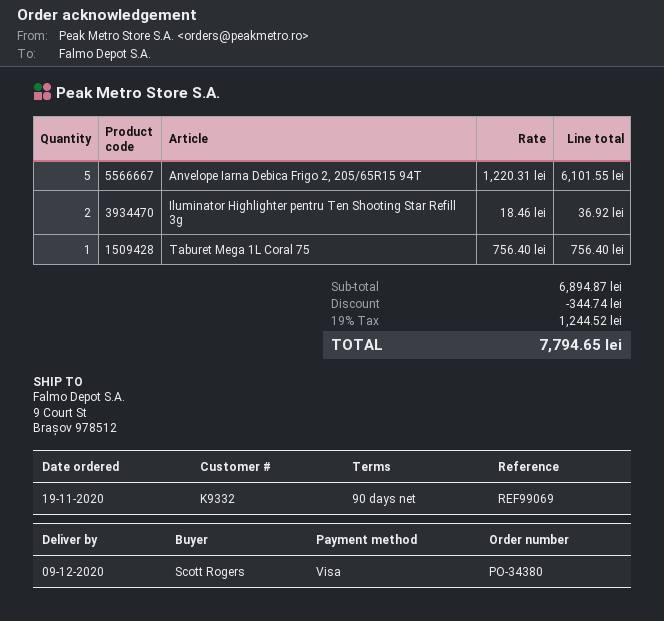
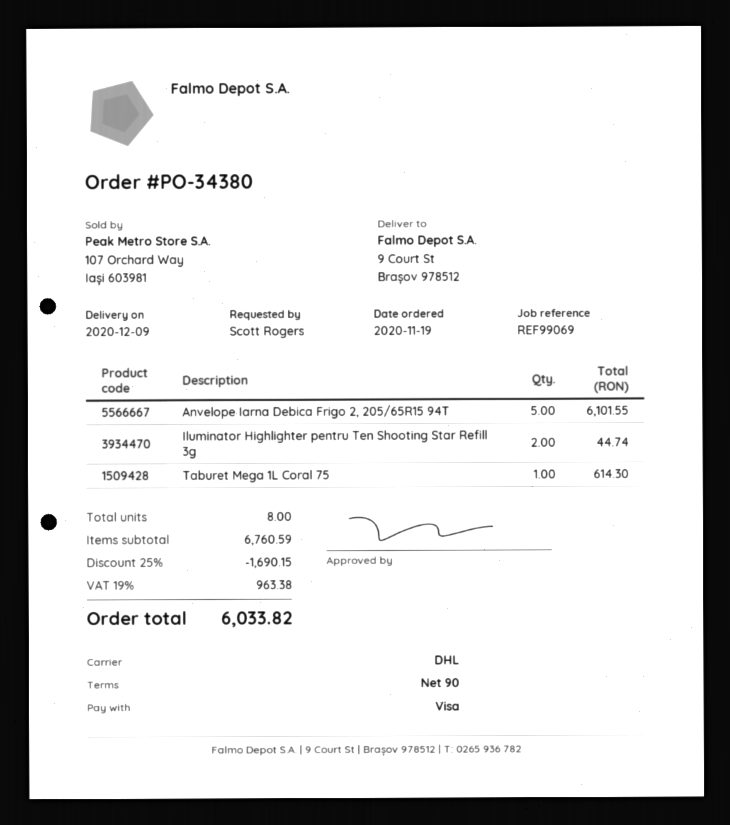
Iluminator Highlighter pentru Ten Shooting Star Refill 3g: 2 for 36.92 -> 2 for 44.74
Taburet Mega 1L Coral 75: 1 for 756.40 -> 1 for 614.30
subtotal: 6894.87 -> 6760.59
discount: 344.74 -> 1690.15
tax: 19% = 1244.52 -> 19% = 963.38
total: 7794.65 -> 6033.82

